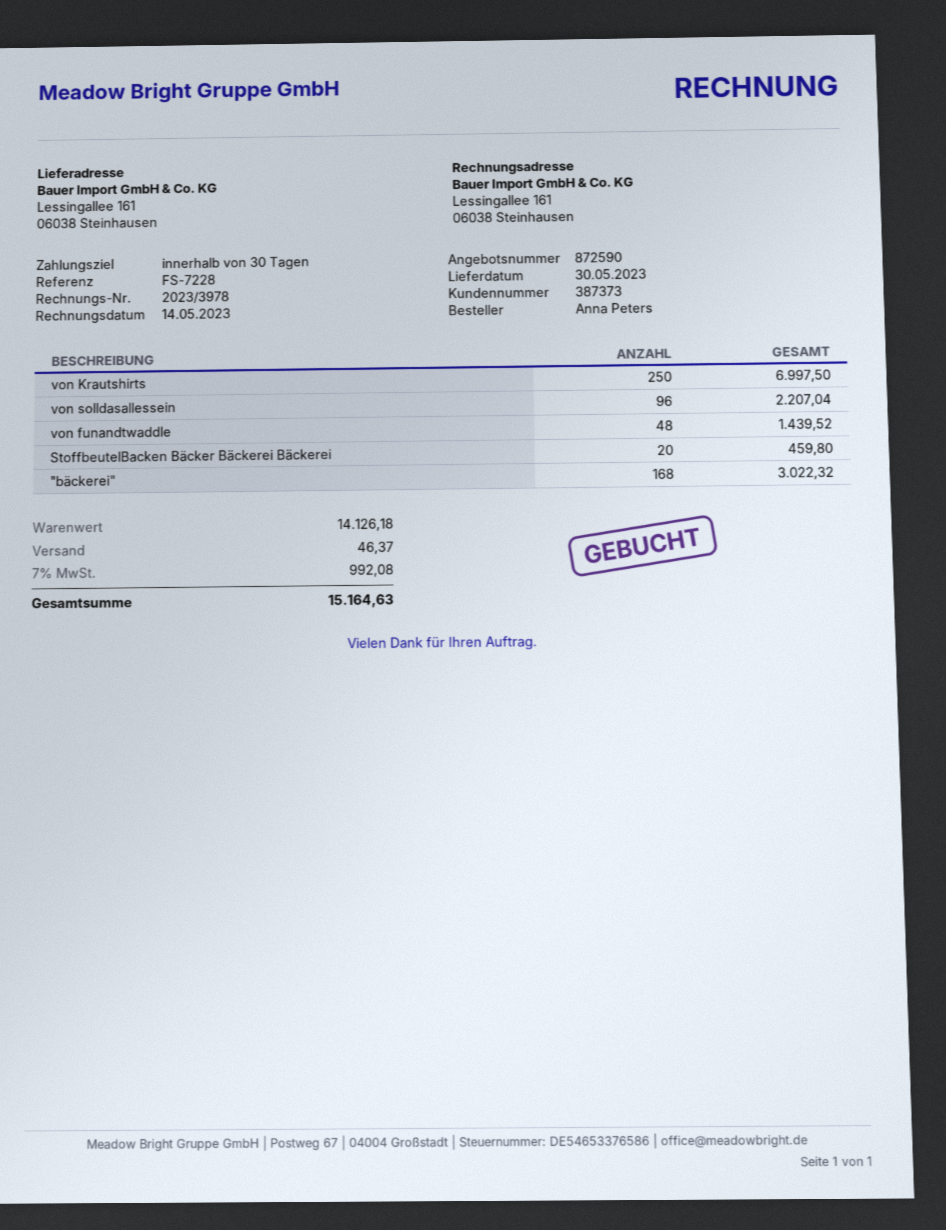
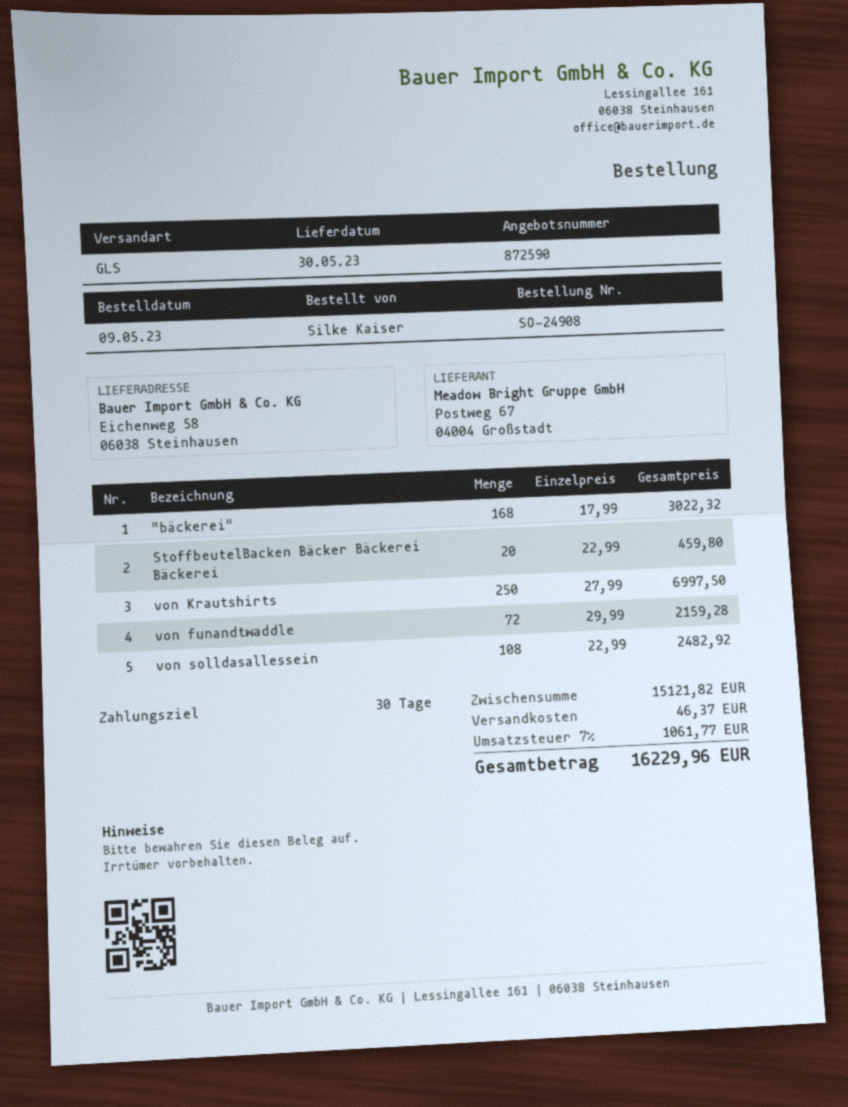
ordered by: Anna Peters -> Silke Kaiser
ship to: Lessingallee 161, 06038 Steinhausen -> Eichenweg 58, 06038 Steinhausen
von solldasallessein: 96 for 2207.04 -> 108 for 2482.92
von funandtwaddle: 48 for 1439.52 -> 72 for 2159.28
subtotal: 14126.18 -> 15121.82
tax: 7% = 992.08 -> 7% = 1061.77
total: 15164.63 -> 16229.96

